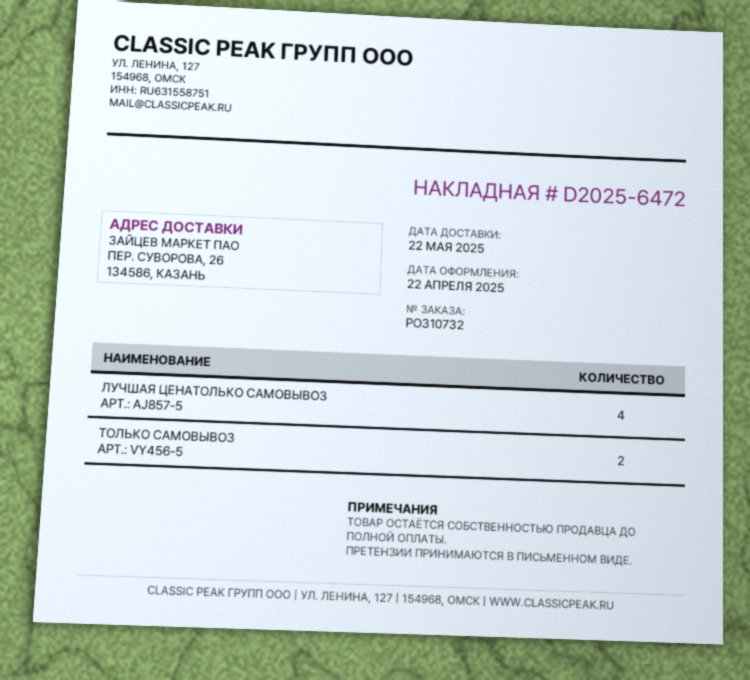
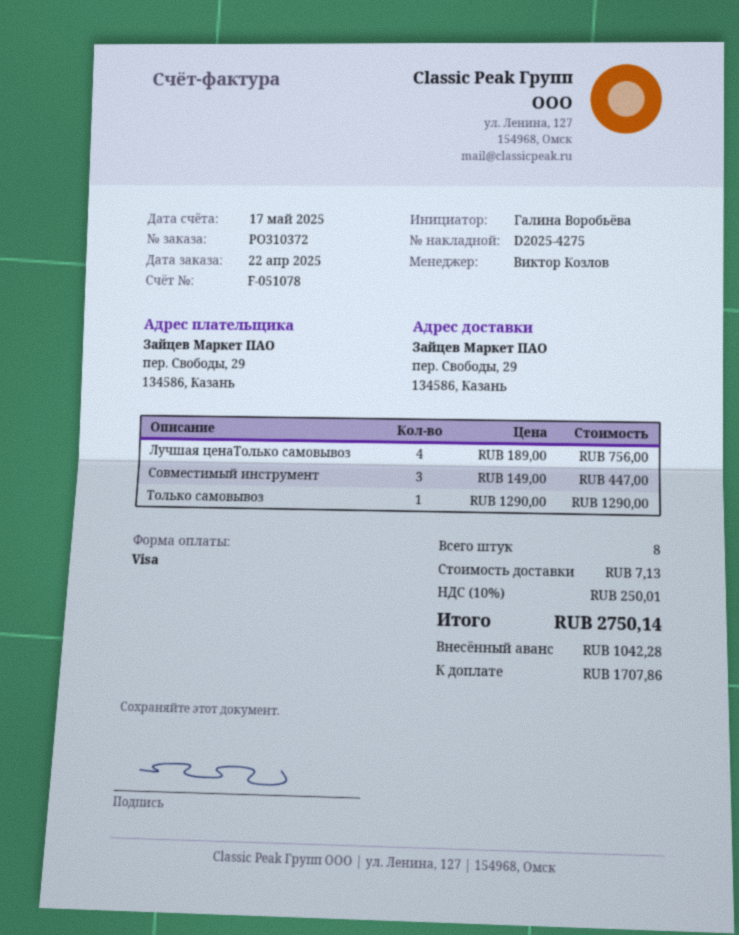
order number: PO310732 -> PO310372
delivery note number: D2025-6472 -> D2025-4275
ship to: ПЕР. СУВОРОВА, 26, 134586, КАЗАНЬ -> пер. Свободы, 29, 134586, Казань
ТОЛЬКО САМОВЫВОЗ: 2 -> 1
Совместимый инструмент: none -> 3

